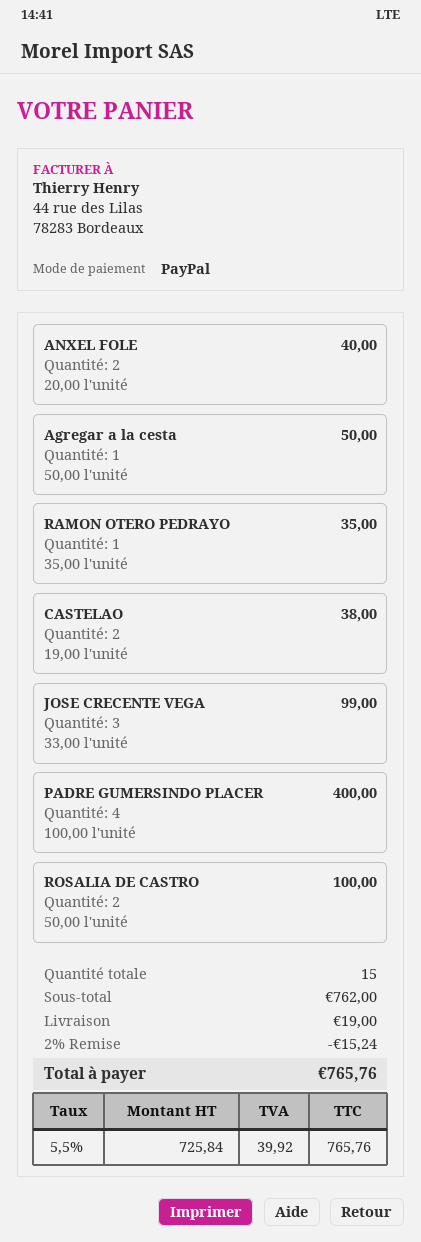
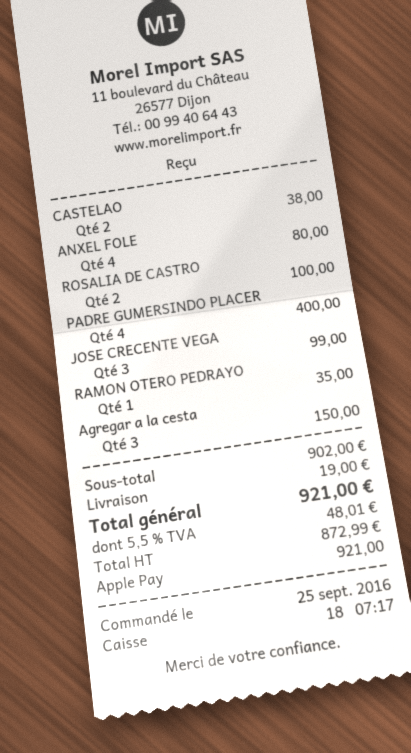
payment method: PayPal -> Apple Pay
ANXEL FOLE: 2 for 40.00 -> 4 for 80.00
Agregar a la cesta: 1 for 50.00 -> 3 for 150.00
subtotal: 762.00 -> 902.00
discount: 2% = 15.24 -> none
net: 725.84 -> 872.99
tax: 5.5% = 39.92 -> 5.5% = 48.01
total: 765.76 -> 921.00

